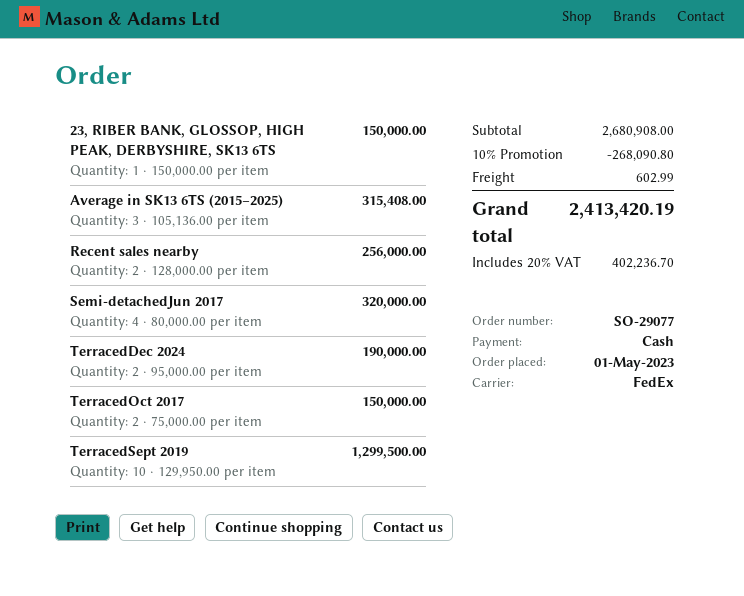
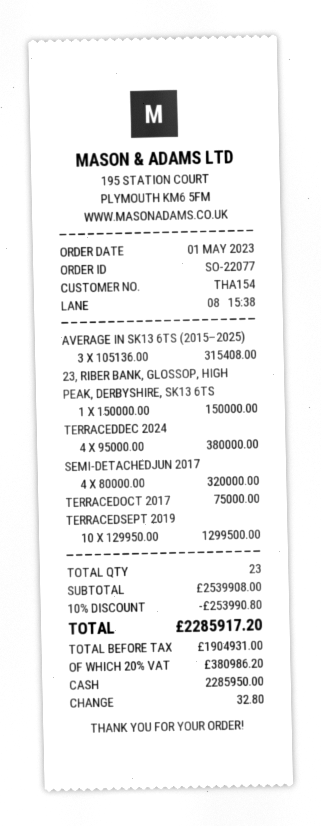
order number: SO-29077 -> SO-22077
Recent sales nearby: 2 x 128000.00 = 256000.00 -> none
TerracedDec 2024: 2 x 95000.00 = 190000.00 -> 4 x 95000.00 = 380000.00
TerracedOct 2017: 2 x 75000.00 = 150000.00 -> 1 x 75000.00 = 75000.00
subtotal: 2680908.00 -> 2539908.00
discount: 10% = 268090.80 -> 10% = 253990.80
shipping: 602.99 -> none
tax: 20% = 402236.70 -> 20% = 380986.20
total: 2413420.19 -> 2285917.20

